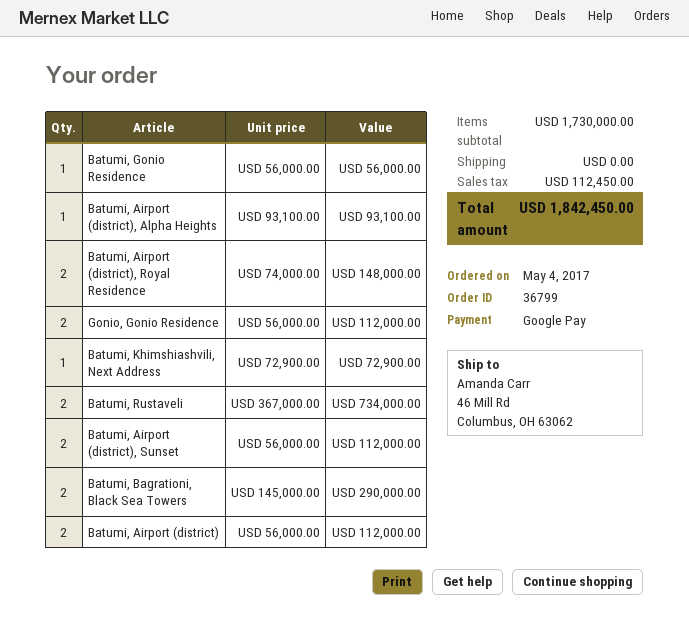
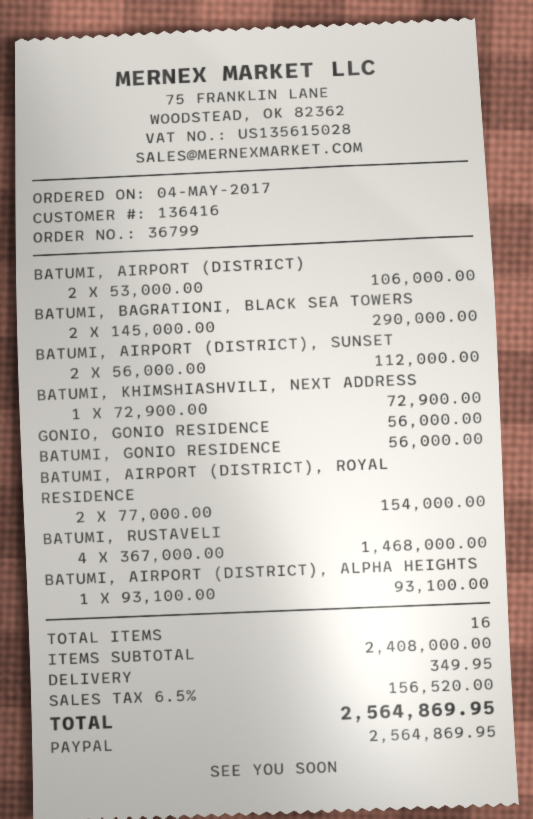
payment method: Google Pay -> PayPal
Batumi, Airport (district), Royal Residence: 2 x 74000.00 = 148000.00 -> 2 x 77000.00 = 154000.00
Gonio, Gonio Residence: 2 x 56000.00 = 112000.00 -> 1 x 56000.00 = 56000.00
Batumi, Rustaveli: 2 x 367000.00 = 734000.00 -> 4 x 367000.00 = 1468000.00
Batumi, Airport (district): 2 x 56000.00 = 112000.00 -> 2 x 53000.00 = 106000.00
subtotal: 1730000.00 -> 2408000.00
shipping: 0.00 -> 349.95
tax: 112450.00 -> 156520.00
total: 1842450.00 -> 2564869.95

